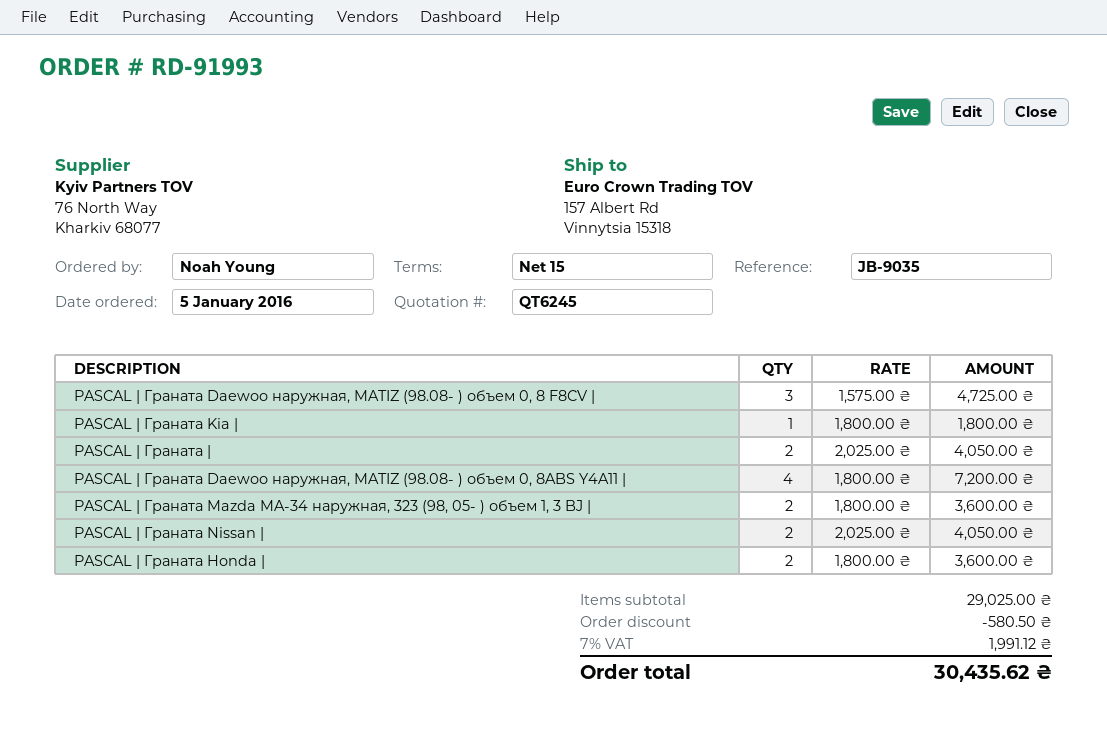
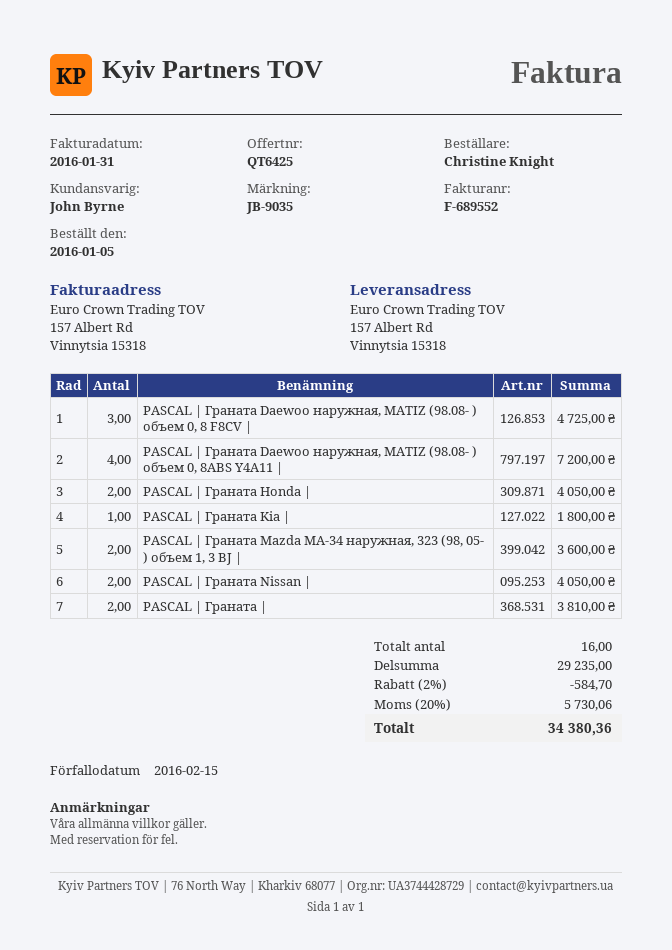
quote number: QT6245 -> QT6425
ordered by: Noah Young -> Christine Knight
PASCAL | Граната |: 2 for 4050.00 -> 2 for 3810.00
PASCAL | Граната Honda |: 2 for 3600.00 -> 2 for 4050.00
subtotal: 29025.00 -> 29235.00
discount: 580.50 -> 584.70
tax: 7% = 1991.12 -> 20% = 5730.06
total: 30435.62 -> 34380.36

